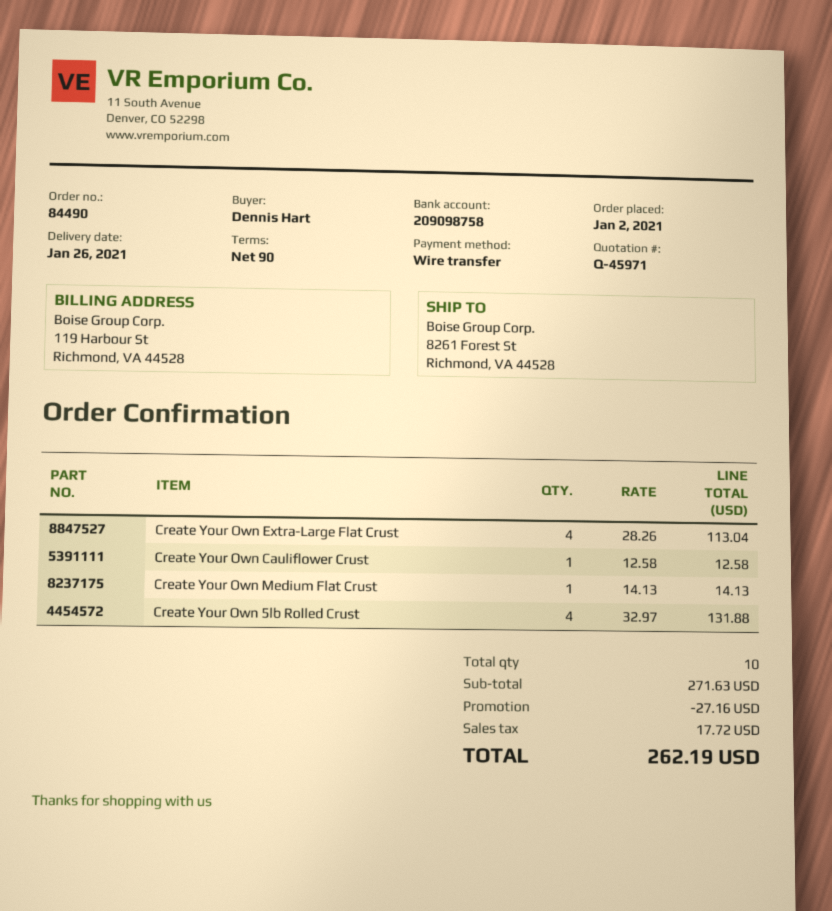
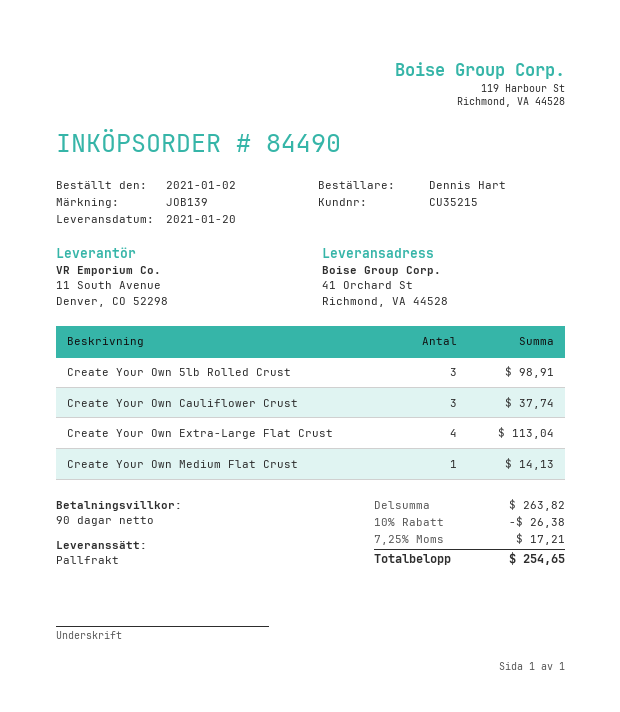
delivery date: 2021-01-26 -> 2021-01-20
ship to: 8261 Forest St, Richmond, VA 44528 -> 41 Orchard St, Richmond, VA 44528
Create Your Own Cauliflower Crust: 1 for 12.58 -> 3 for 37.74
Create Your Own 5lb Rolled Crust: 4 for 131.88 -> 3 for 98.91
subtotal: 271.63 -> 263.82
discount: 27.16 -> 26.38
tax: 17.72 -> 17.21
total: 262.19 -> 254.65

